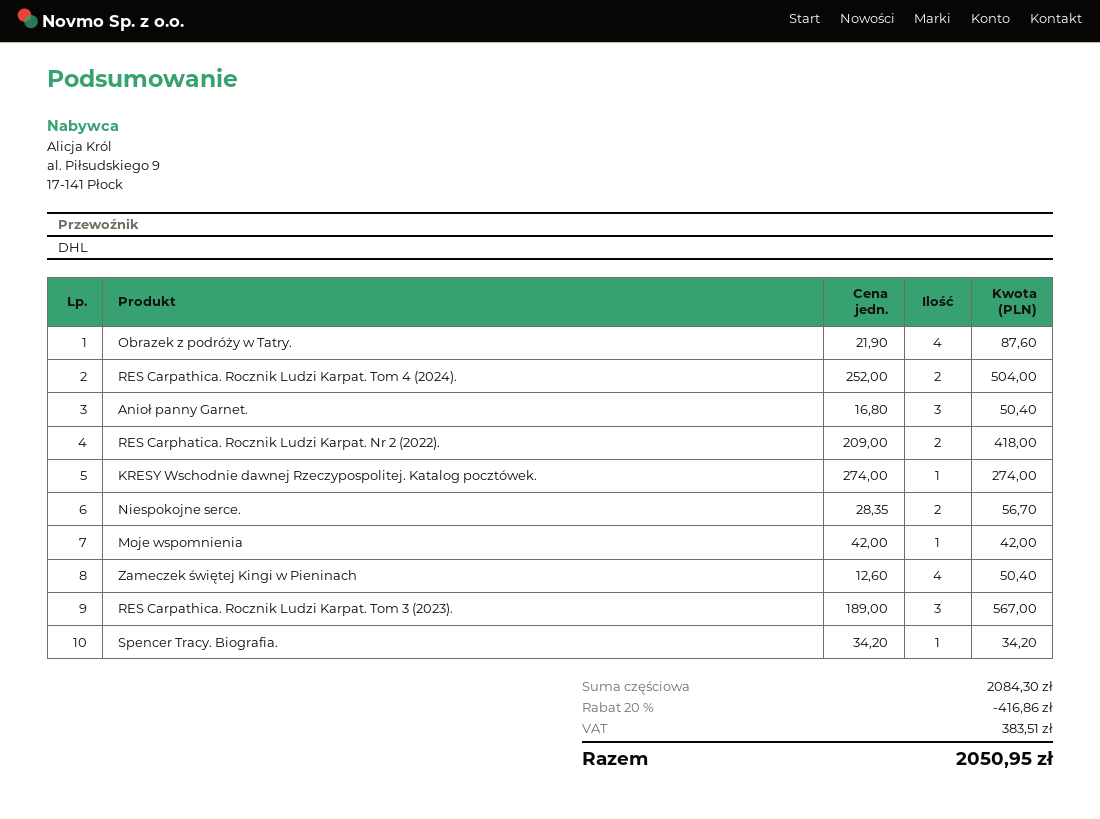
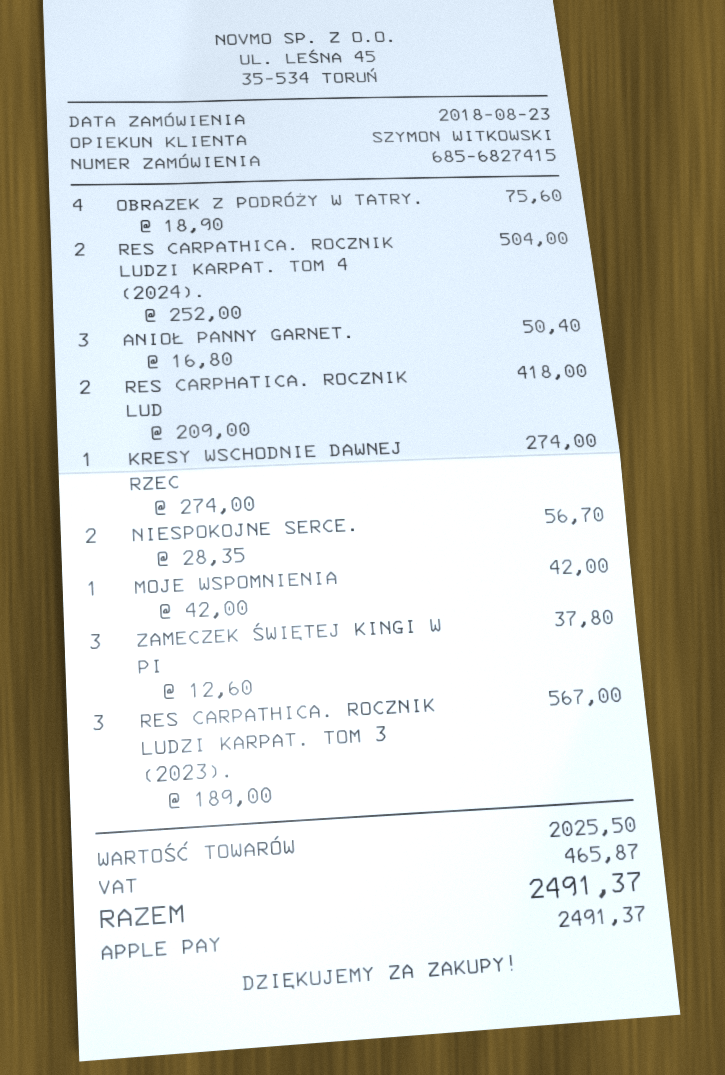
Obrazek z podróży w Tatry.: 4 x 21.90 = 87.60 -> 4 x 18.90 = 75.60
Zameczek świętej Kingi w Pieninach: 4 x 12.60 = 50.40 -> 3 x 12.60 = 37.80
Spencer Tracy. Biografia.: 1 x 34.20 = 34.20 -> none
subtotal: 2084.30 -> 2025.50
discount: 20% = 416.86 -> none
tax: 383.51 -> 465.87
total: 2050.95 -> 2491.37

